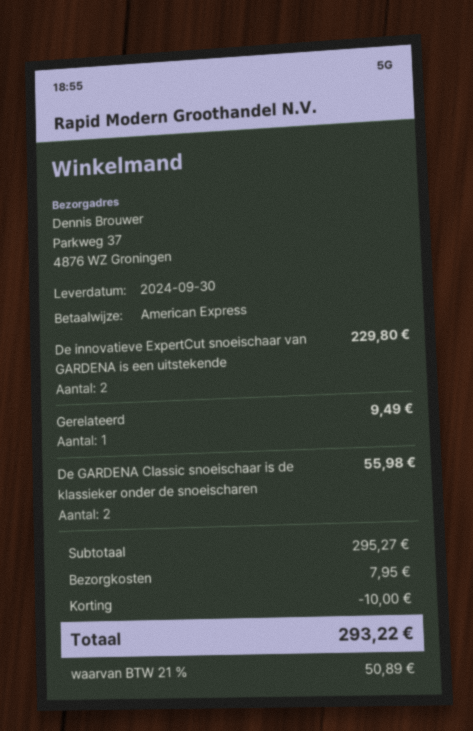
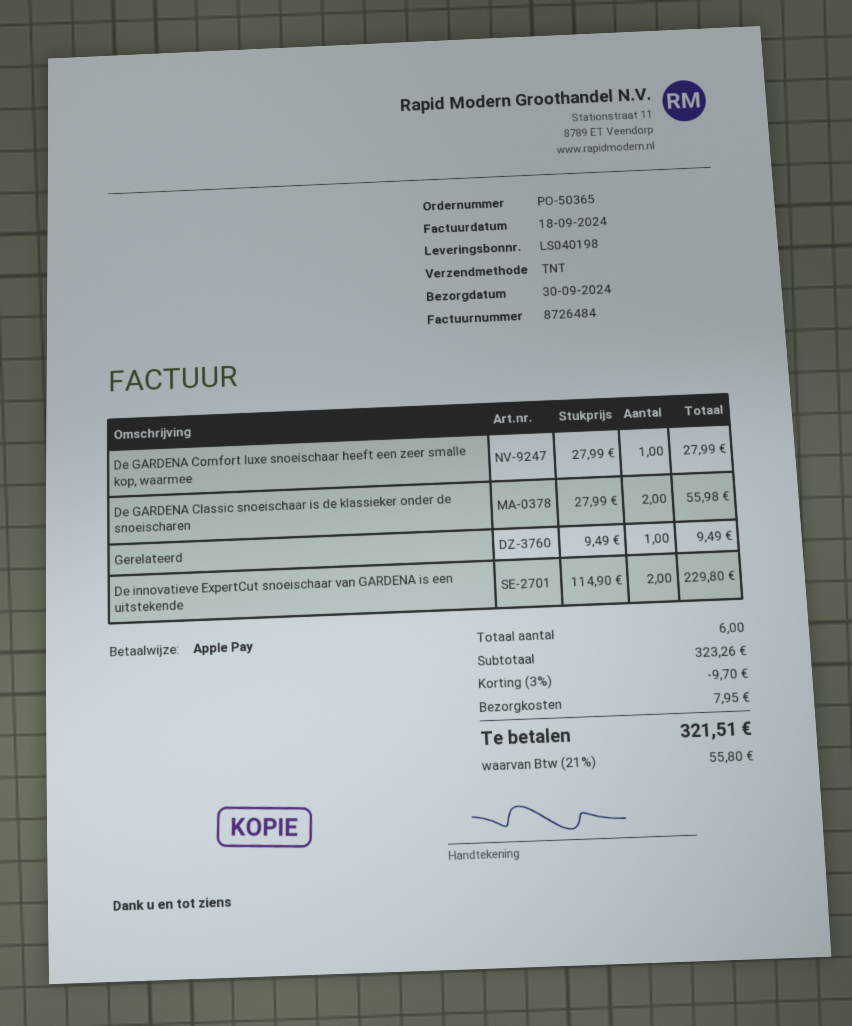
payment method: American Express -> Apple Pay
De GARDENA Comfort luxe snoeischaar heeft een zeer smalle kop, waarmee: none -> 1 for 27.99
subtotal: 295.27 -> 323.26
discount: 10.00 -> 9.70
tax: 21% = 50.89 -> 21% = 55.80
total: 293.22 -> 321.51

